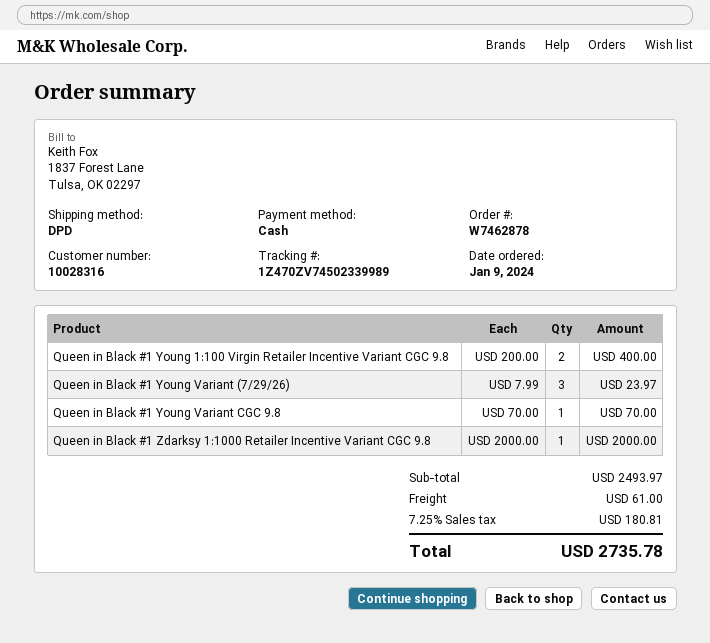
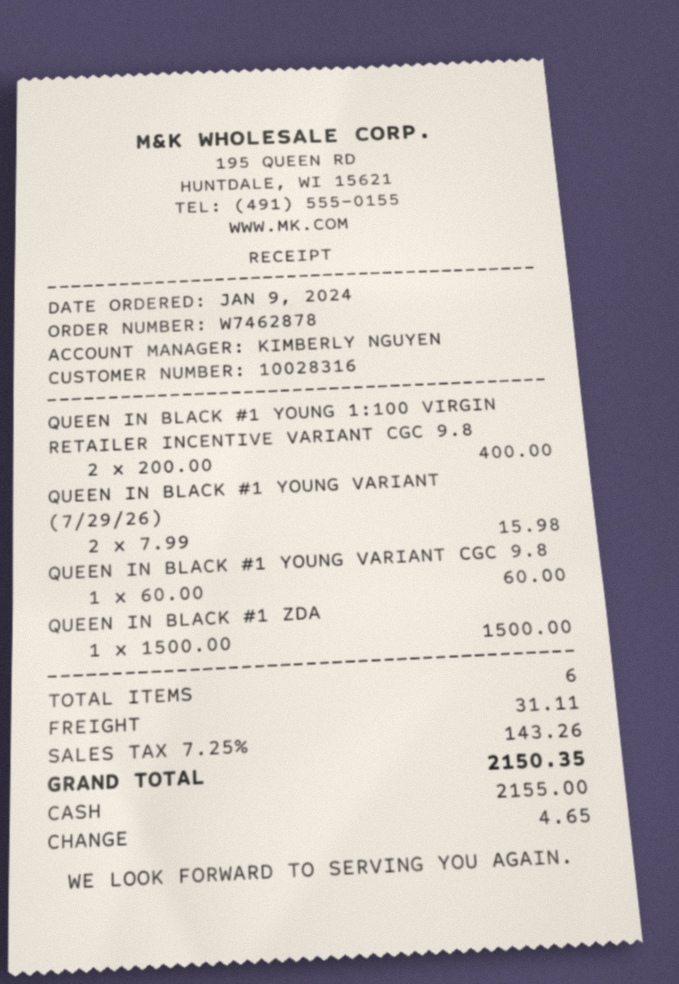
Queen in Black #1 Young Variant (7/29/26): 3 x 7.99 = 23.97 -> 2 x 7.99 = 15.98
Queen in Black #1 Young Variant CGC 9.8: 1 x 70.00 = 70.00 -> 1 x 60.00 = 60.00
Queen in Black #1 Zdarksy 1:1000 Retailer Incentive Variant CGC 9.8: 1 x 2000.00 = 2000.00 -> 1 x 1500.00 = 1500.00
shipping: 61.00 -> 31.11
tax: 7.25% = 180.81 -> 7.25% = 143.26
total: 2735.78 -> 2150.35

